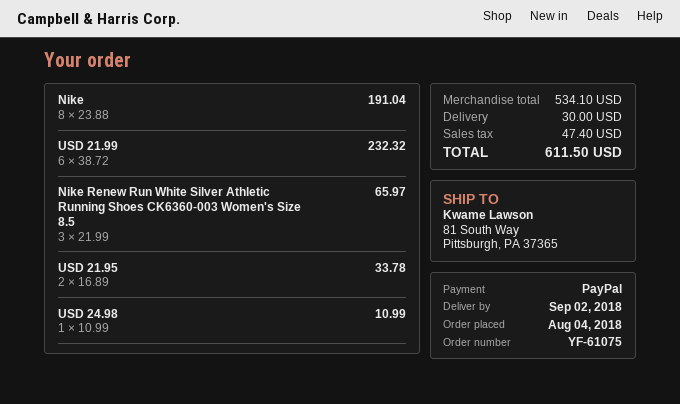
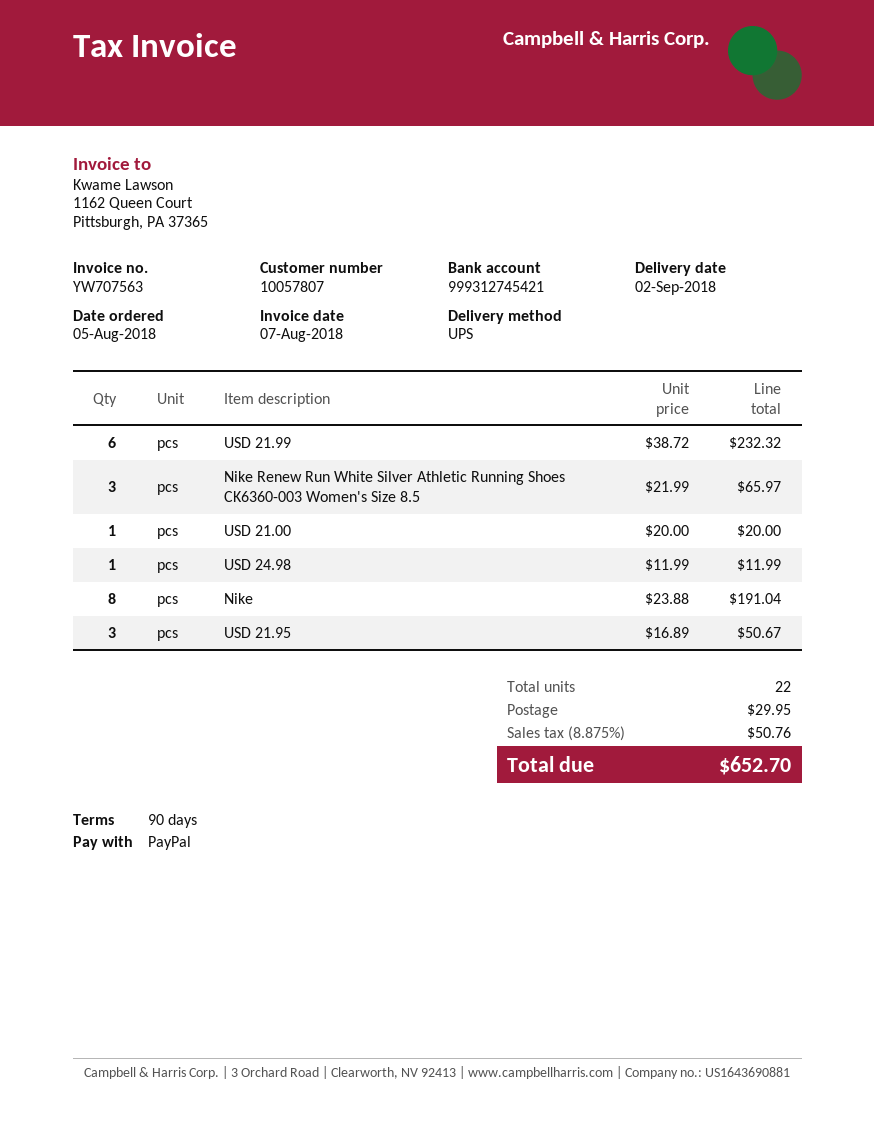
order date: 2018-08-04 -> 2018-08-05
USD 21.95: 2 x 16.89 = 33.78 -> 3 x 16.89 = 50.67
USD 24.98: 1 x 10.99 = 10.99 -> 1 x 11.99 = 11.99
USD 21.00: none -> 1 x 20.00 = 20.00
shipping: 30.00 -> 29.95
tax: 47.40 -> 50.76
total: 611.50 -> 652.70

